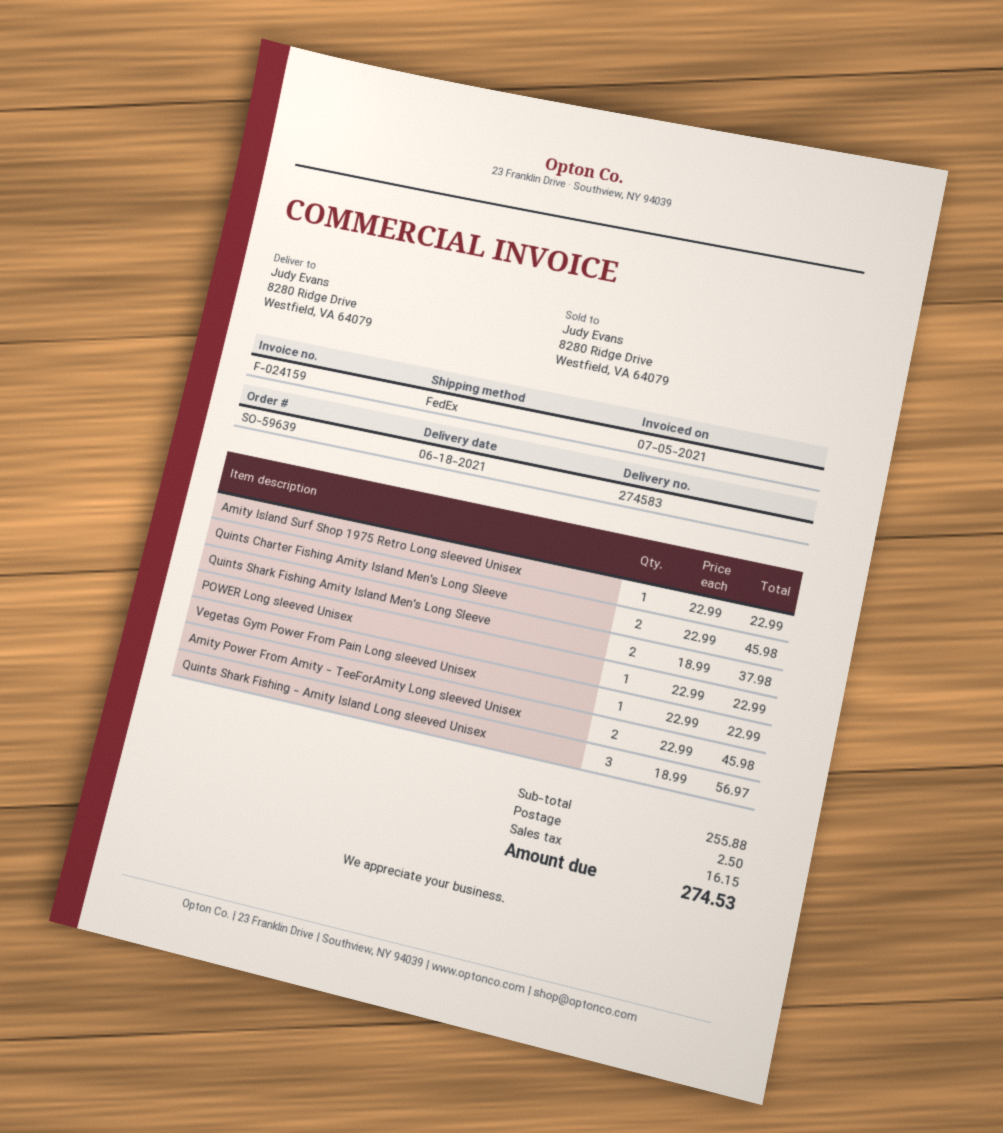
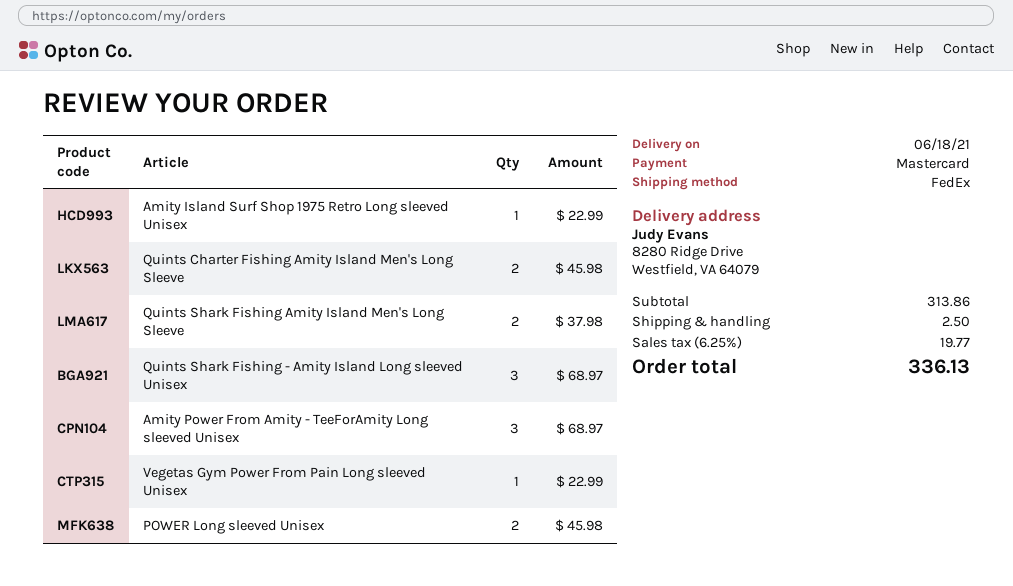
POWER Long sleeved Unisex: 1 for 22.99 -> 2 for 45.98
Amity Power From Amity - TeeForAmity Long sleeved Unisex: 2 for 45.98 -> 3 for 68.97
Quints Shark Fishing - Amity Island Long sleeved Unisex: 3 for 56.97 -> 3 for 68.97
subtotal: 255.88 -> 313.86
tax: 16.15 -> 19.77
total: 274.53 -> 336.13

